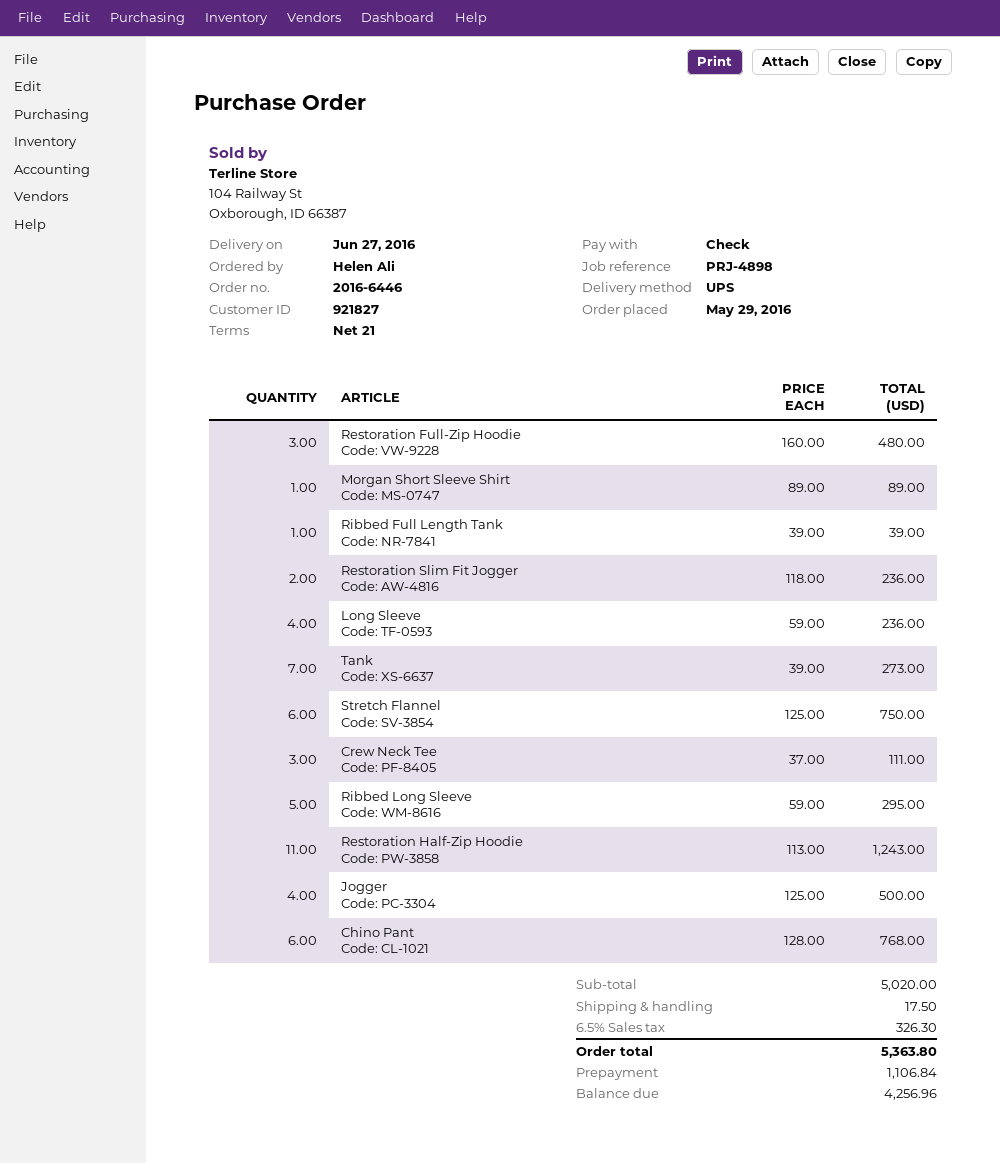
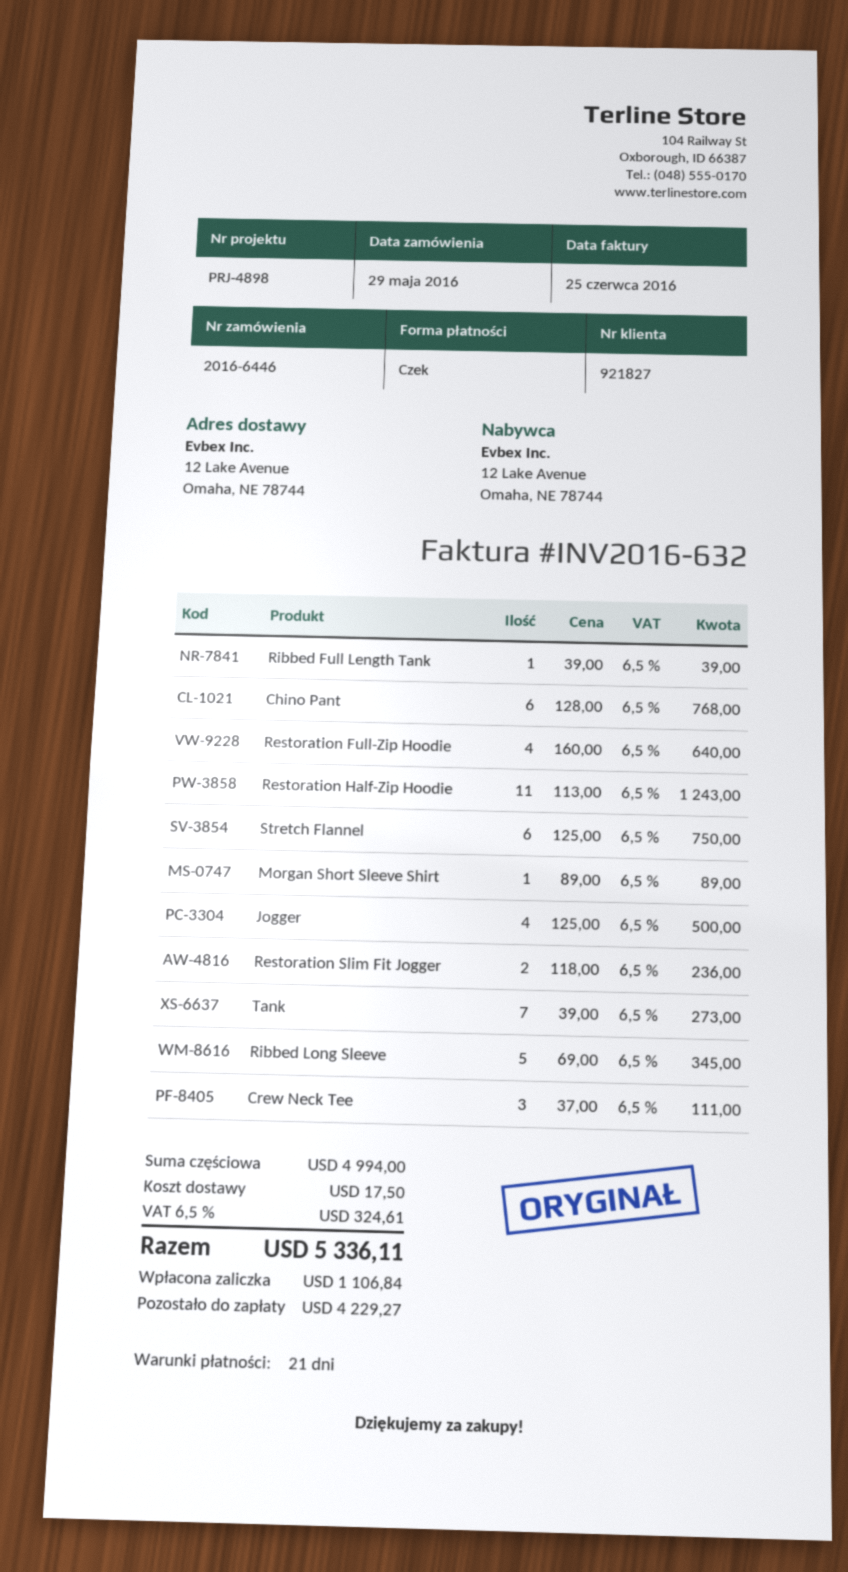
Restoration Full-Zip Hoodie: 3 x 160.00 = 480.00 -> 4 x 160.00 = 640.00
Long Sleeve: 4 x 59.00 = 236.00 -> none
Ribbed Long Sleeve: 5 x 59.00 = 295.00 -> 5 x 69.00 = 345.00
subtotal: 5020.00 -> 4994.00
tax: 6.5% = 326.30 -> 6.5% = 324.61
total: 5363.80 -> 5336.11
balance: 4256.96 -> 4229.27

